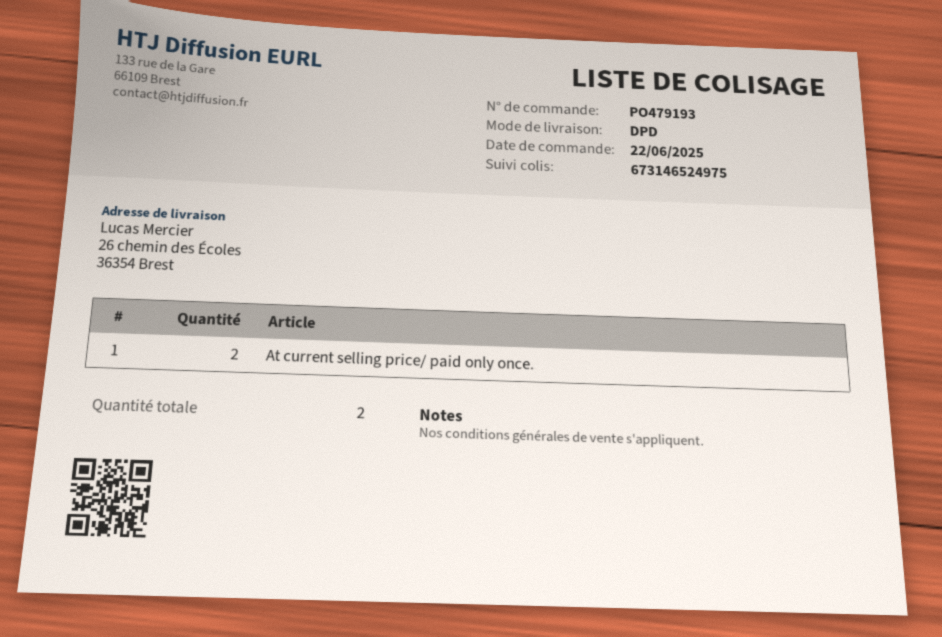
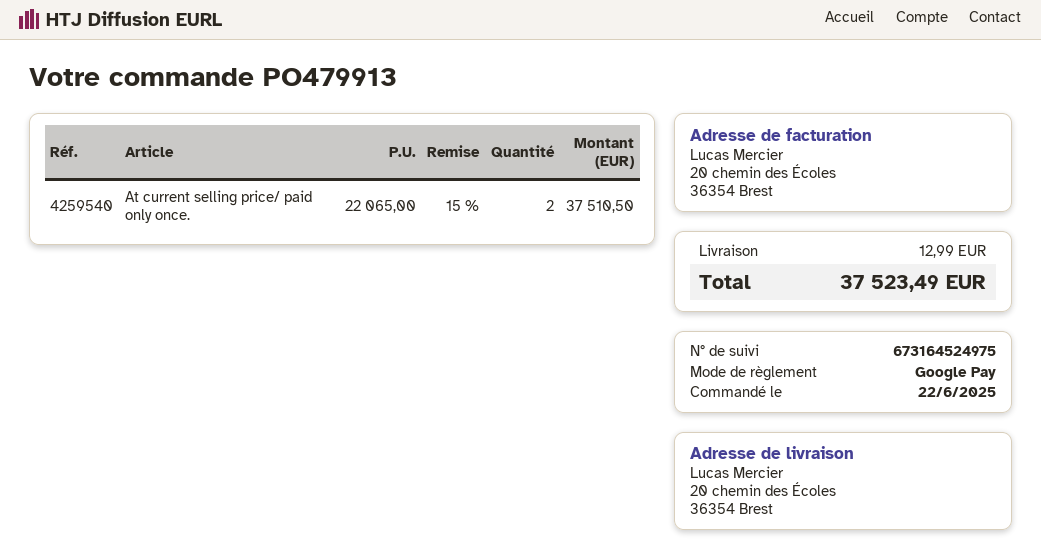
order number: PO479193 -> PO479913
tracking number: 673146524975 -> 673164524975
ship to: 26 chemin des Écoles, 36354 Brest -> 20 chemin des Écoles, 36354 Brest

